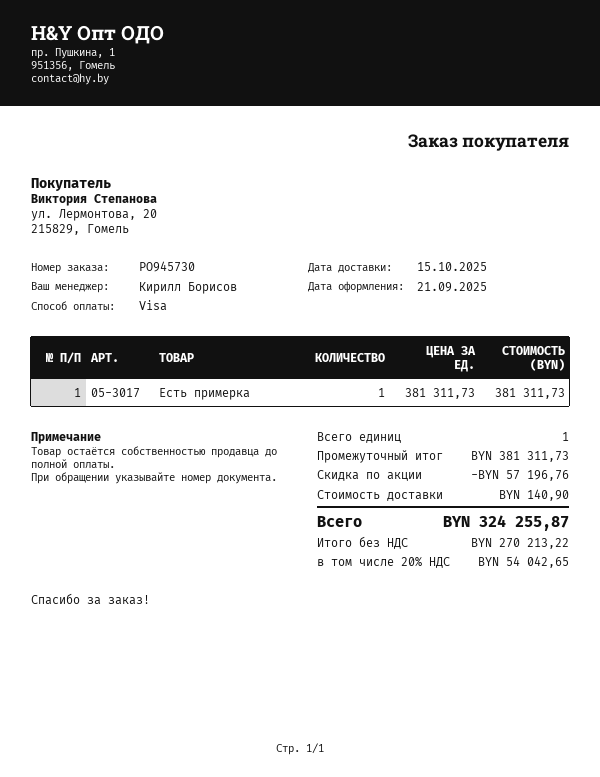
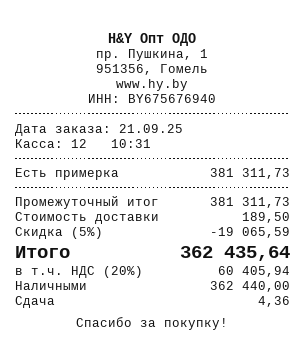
payment method: Visa -> cash
discount: 57196.76 -> 19065.59
shipping: 140.90 -> 189.50
tax: 20% = 54042.65 -> 20% = 60405.94
total: 324255.87 -> 362435.64

